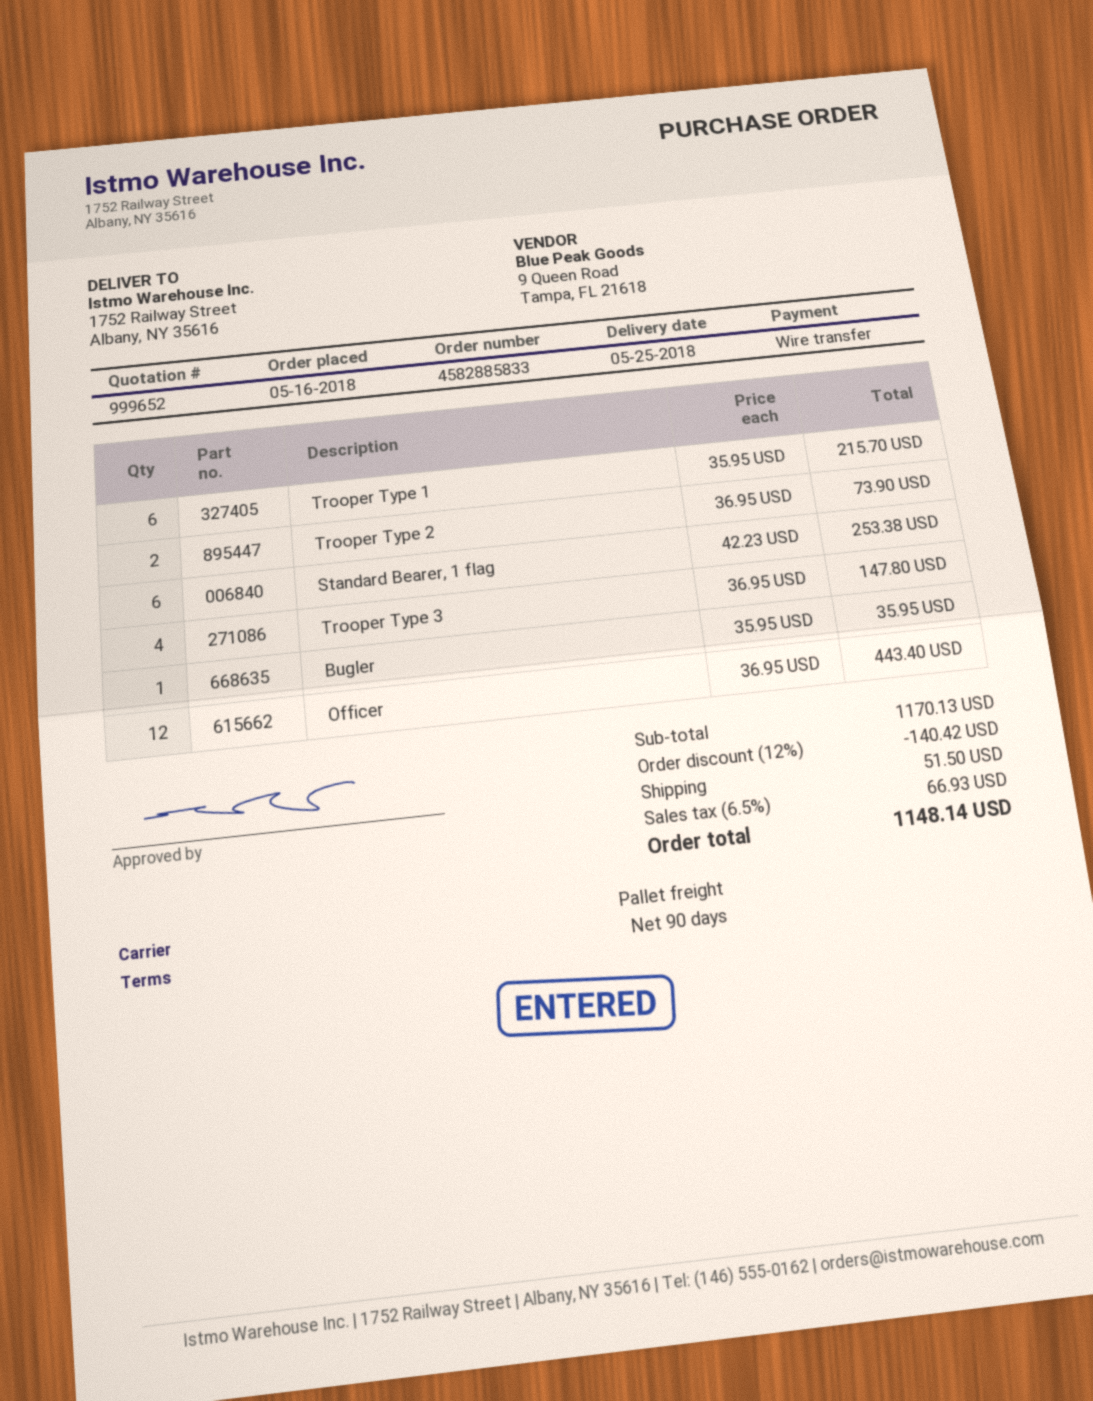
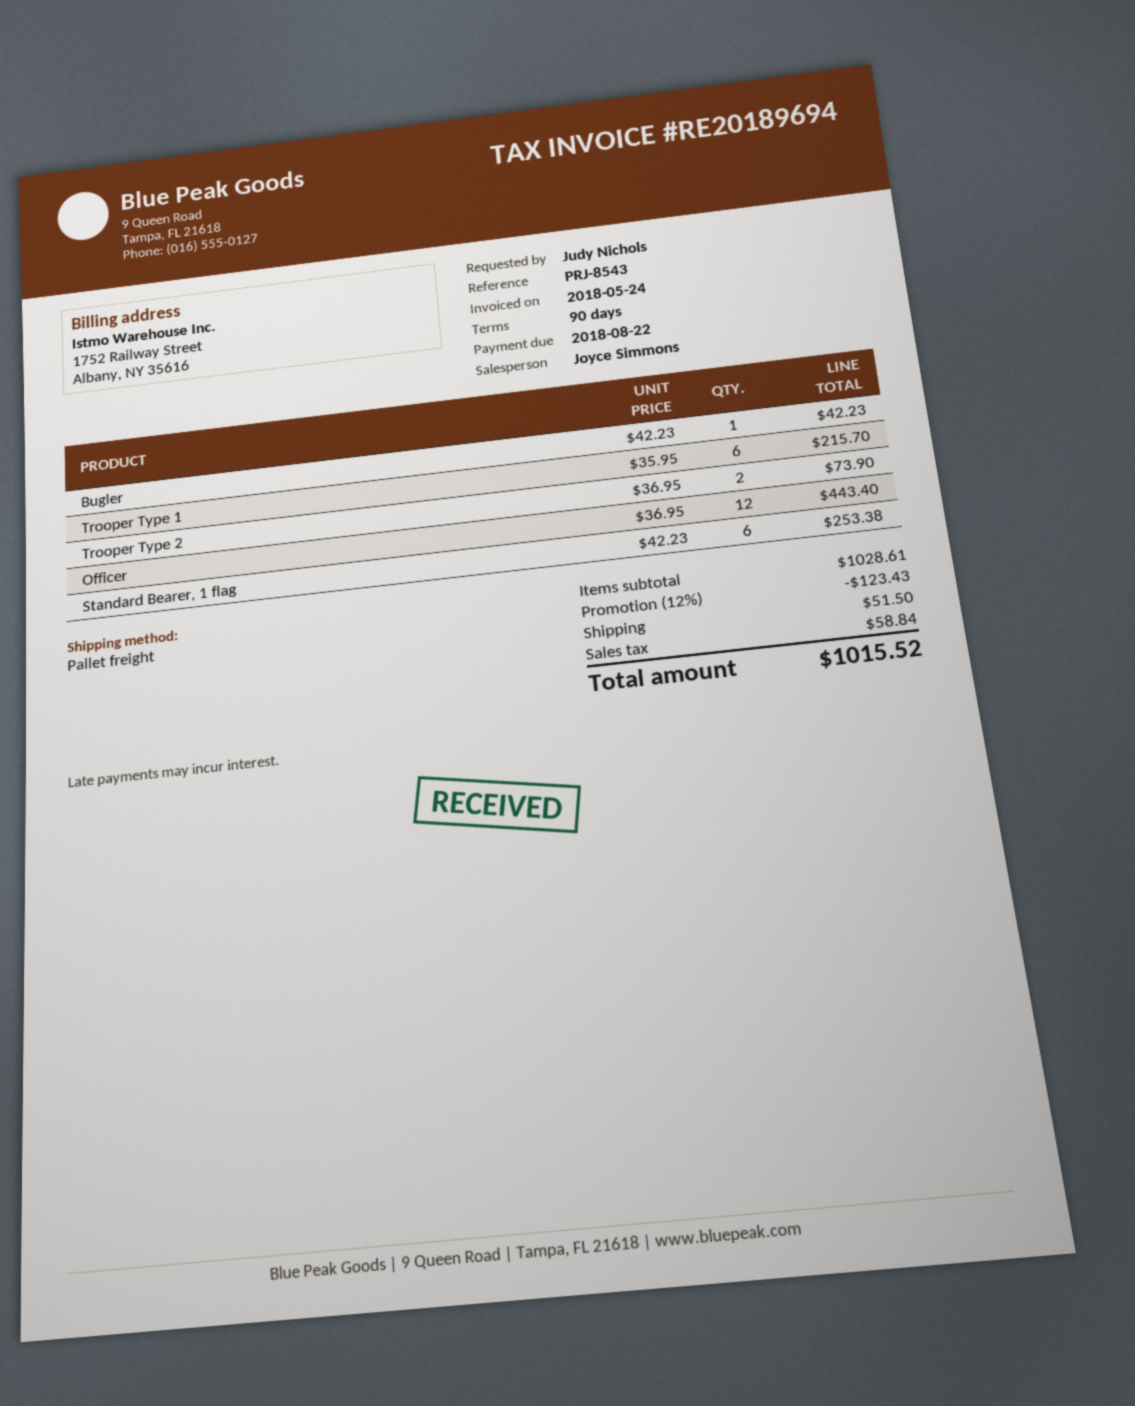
Trooper Type 3: 4 x 36.95 = 147.80 -> none
Bugler: 1 x 35.95 = 35.95 -> 1 x 42.23 = 42.23
subtotal: 1170.13 -> 1028.61
discount: 12% = 140.42 -> 12% = 123.43
tax: 66.93 -> 58.84
total: 1148.14 -> 1015.52

